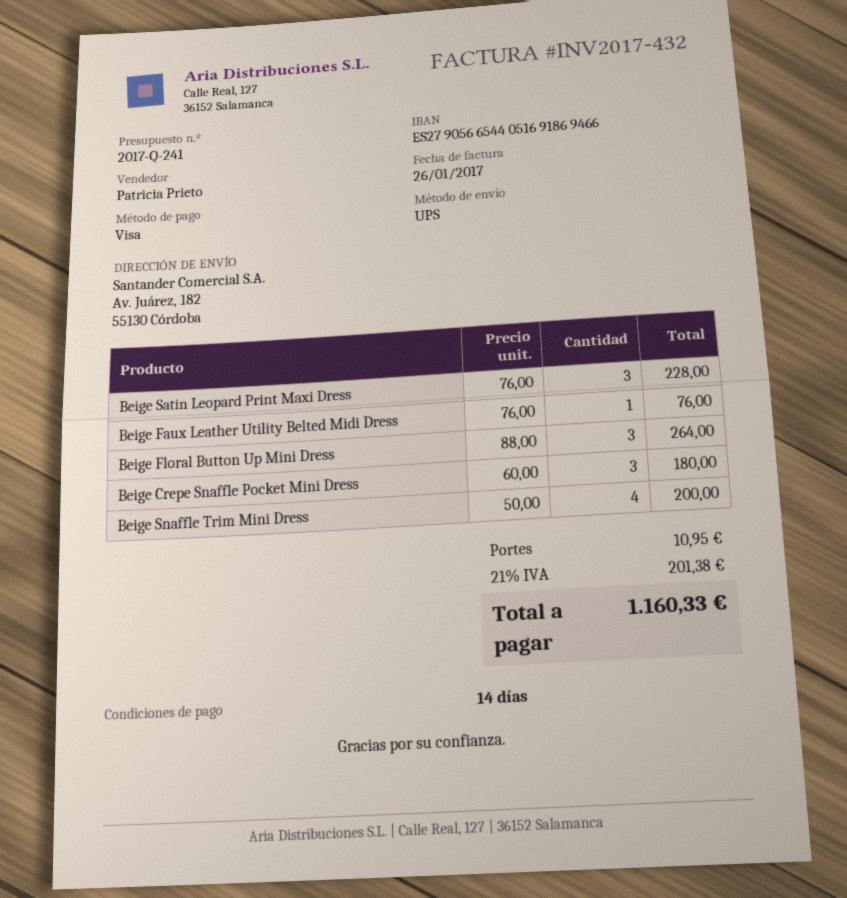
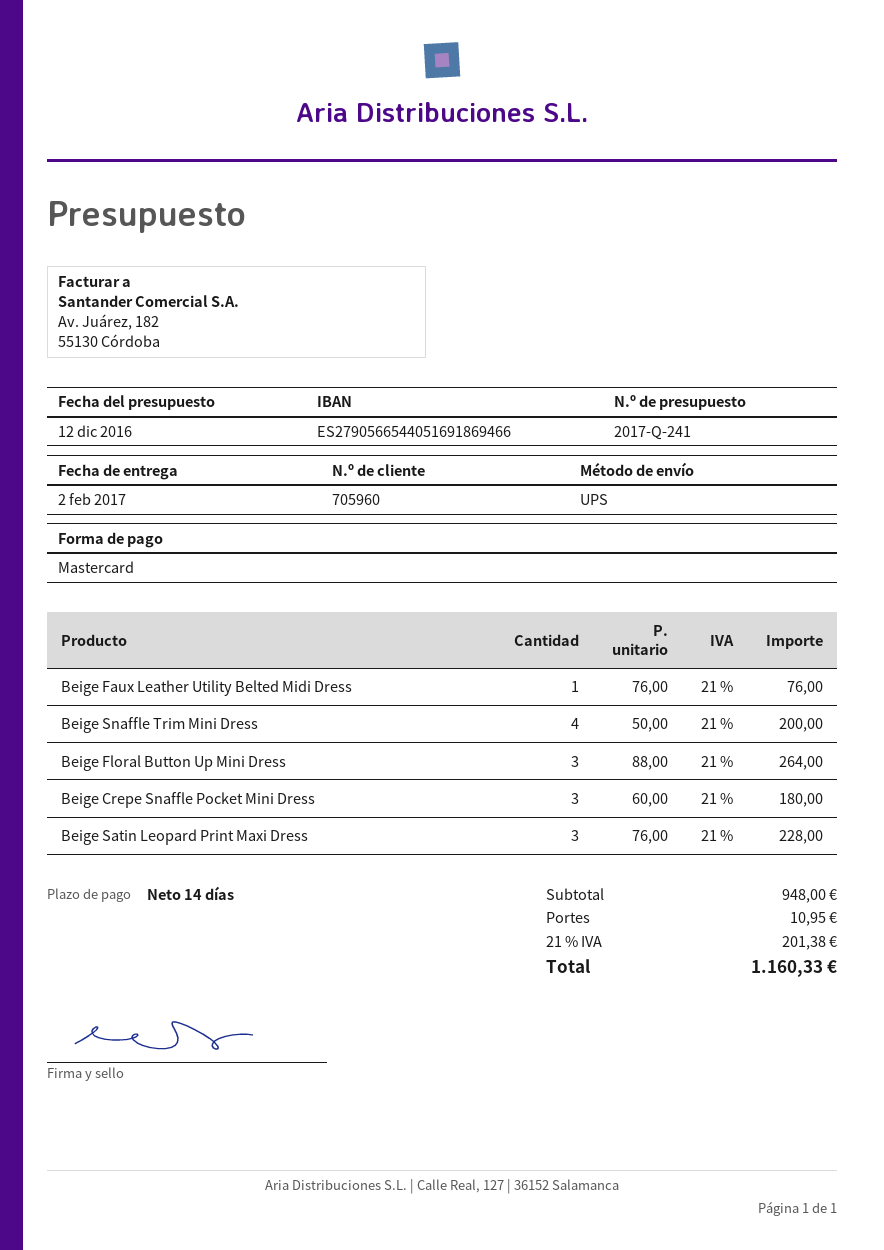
payment method: Visa -> Mastercard

